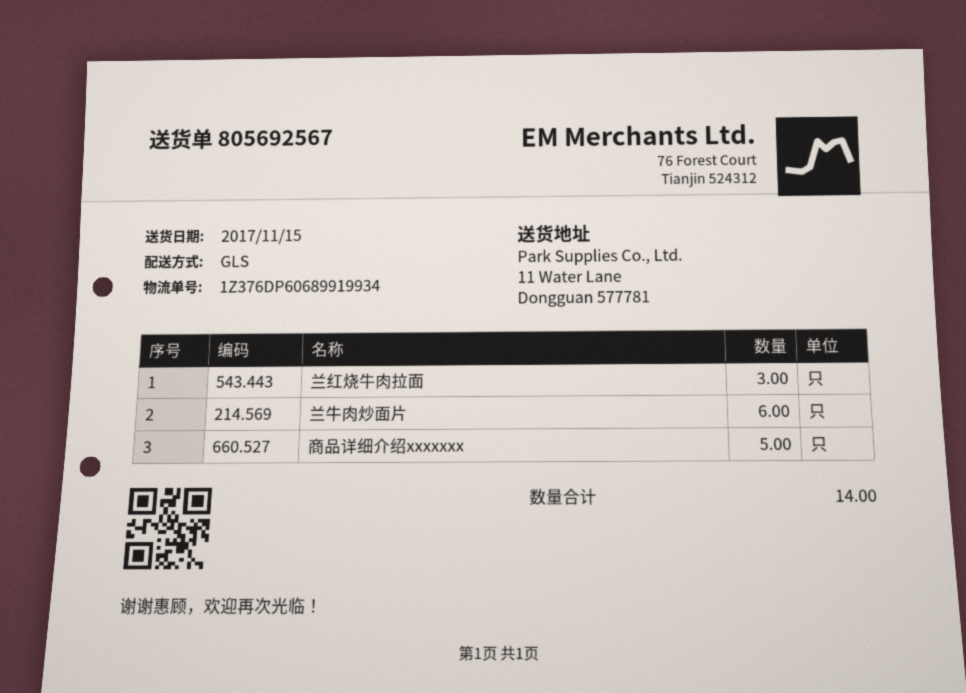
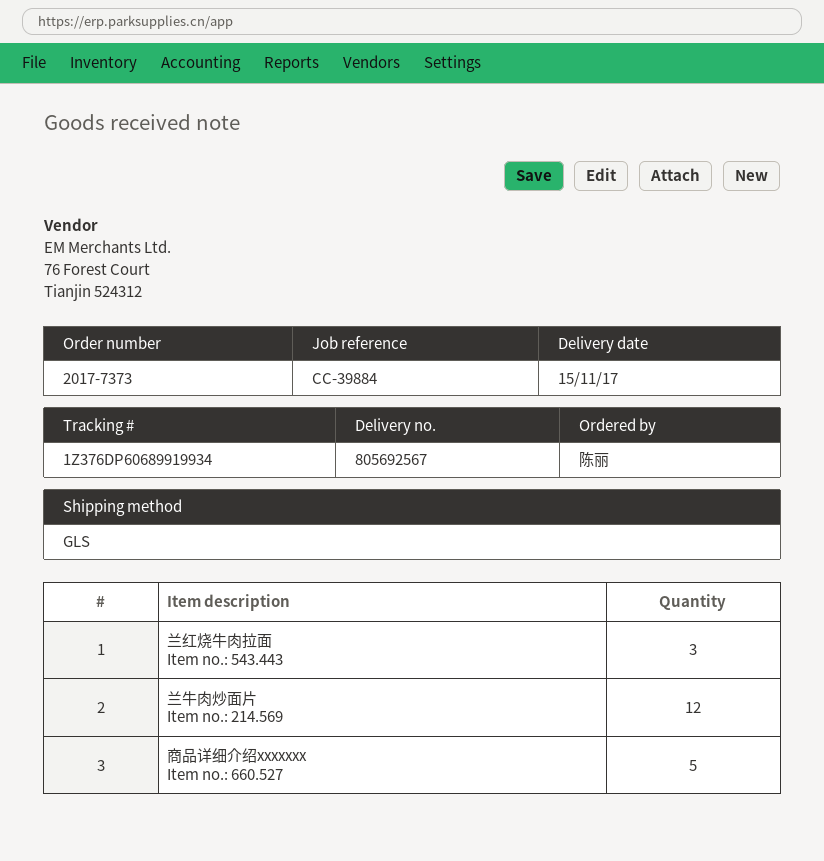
兰牛肉炒面片: 6 -> 12

